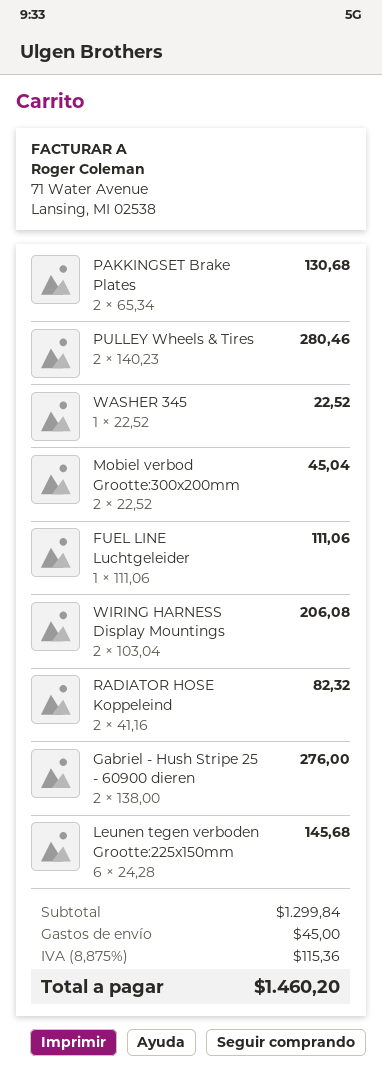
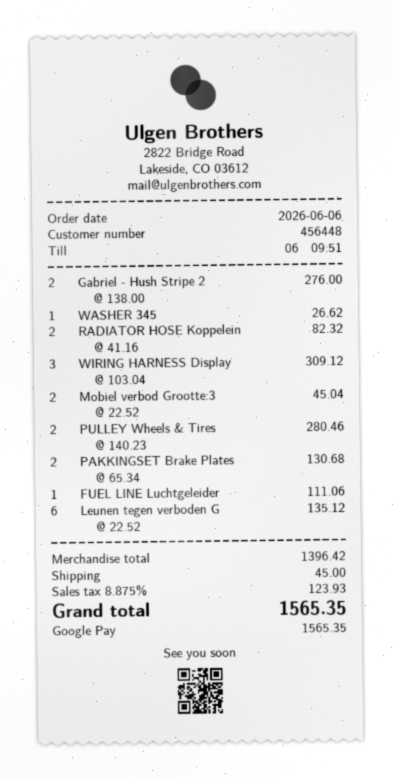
WASHER 345: 1 x 22.52 = 22.52 -> 1 x 26.62 = 26.62
WIRING HARNESS Display Mountings: 2 x 103.04 = 206.08 -> 3 x 103.04 = 309.12
Leunen tegen verboden Grootte:225x150mm: 6 x 24.28 = 145.68 -> 6 x 22.52 = 135.12
subtotal: 1299.84 -> 1396.42
tax: 8.875% = 115.36 -> 8.875% = 123.93
total: 1460.20 -> 1565.35

